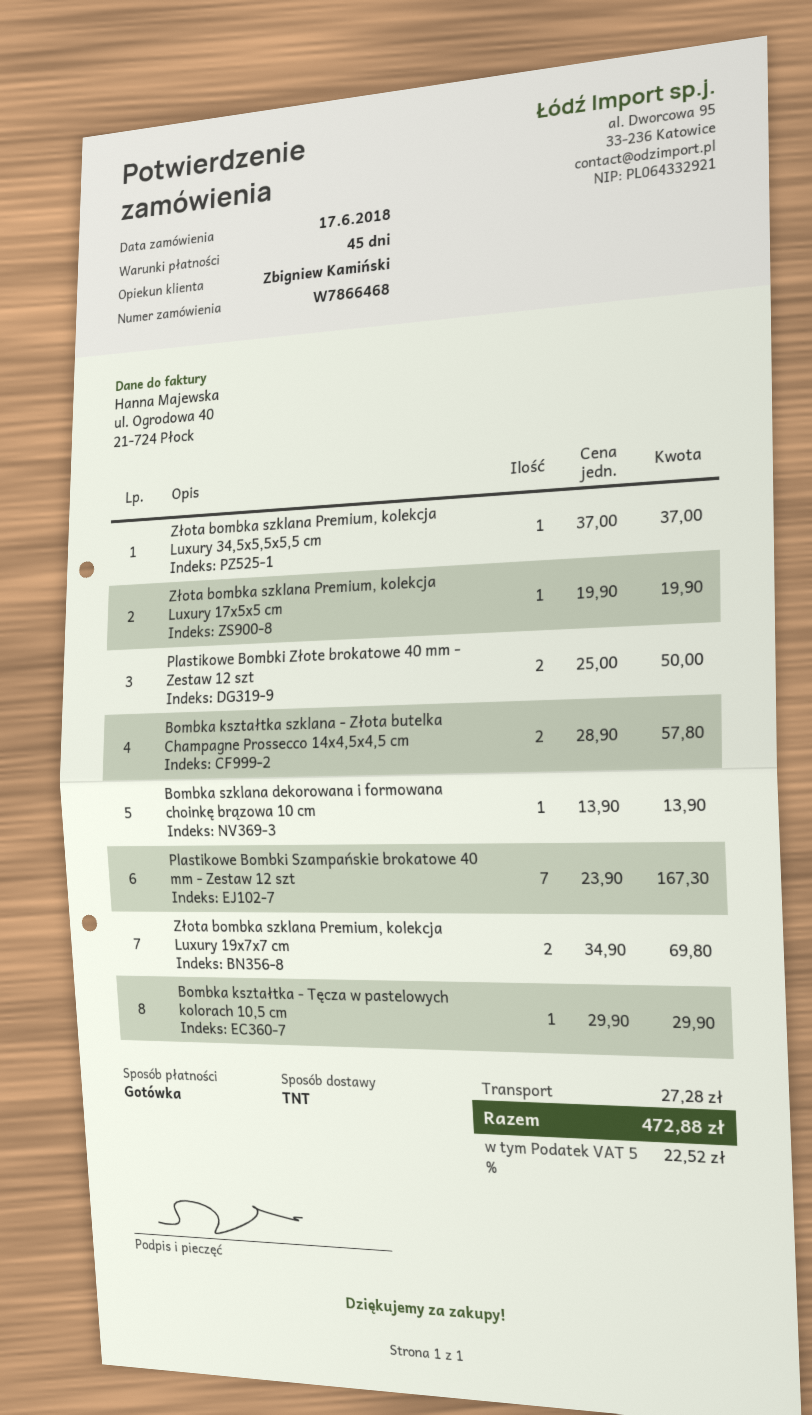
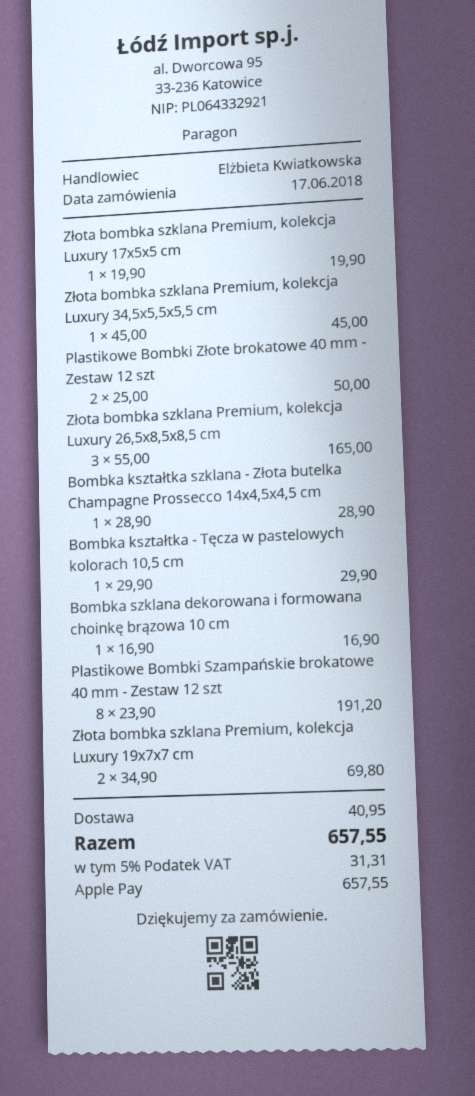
sales rep: Zbigniew Kamiński -> Elżbieta Kwiatkowska
payment method: cash -> Apple Pay
Złota bombka szklana Premium, kolekcja Luxury 34,5x5,5x5,5 cm: 1 x 37.00 = 37.00 -> 1 x 45.00 = 45.00
Bombka kształtka szklana - Złota butelka Champagne Prossecco 14x4,5x4,5 cm: 2 x 28.90 = 57.80 -> 1 x 28.90 = 28.90
Bombka szklana dekorowana i formowana choinkę brązowa 10 cm: 1 x 13.90 = 13.90 -> 1 x 16.90 = 16.90
Plastikowe Bombki Szampańskie brokatowe 40 mm - Zestaw 12 szt: 7 x 23.90 = 167.30 -> 8 x 23.90 = 191.20
Złota bombka szklana Premium, kolekcja Luxury 26,5x8,5x8,5 cm: none -> 3 x 55.00 = 165.00
shipping: 27.28 -> 40.95
tax: 5% = 22.52 -> 5% = 31.31
total: 472.88 -> 657.55

